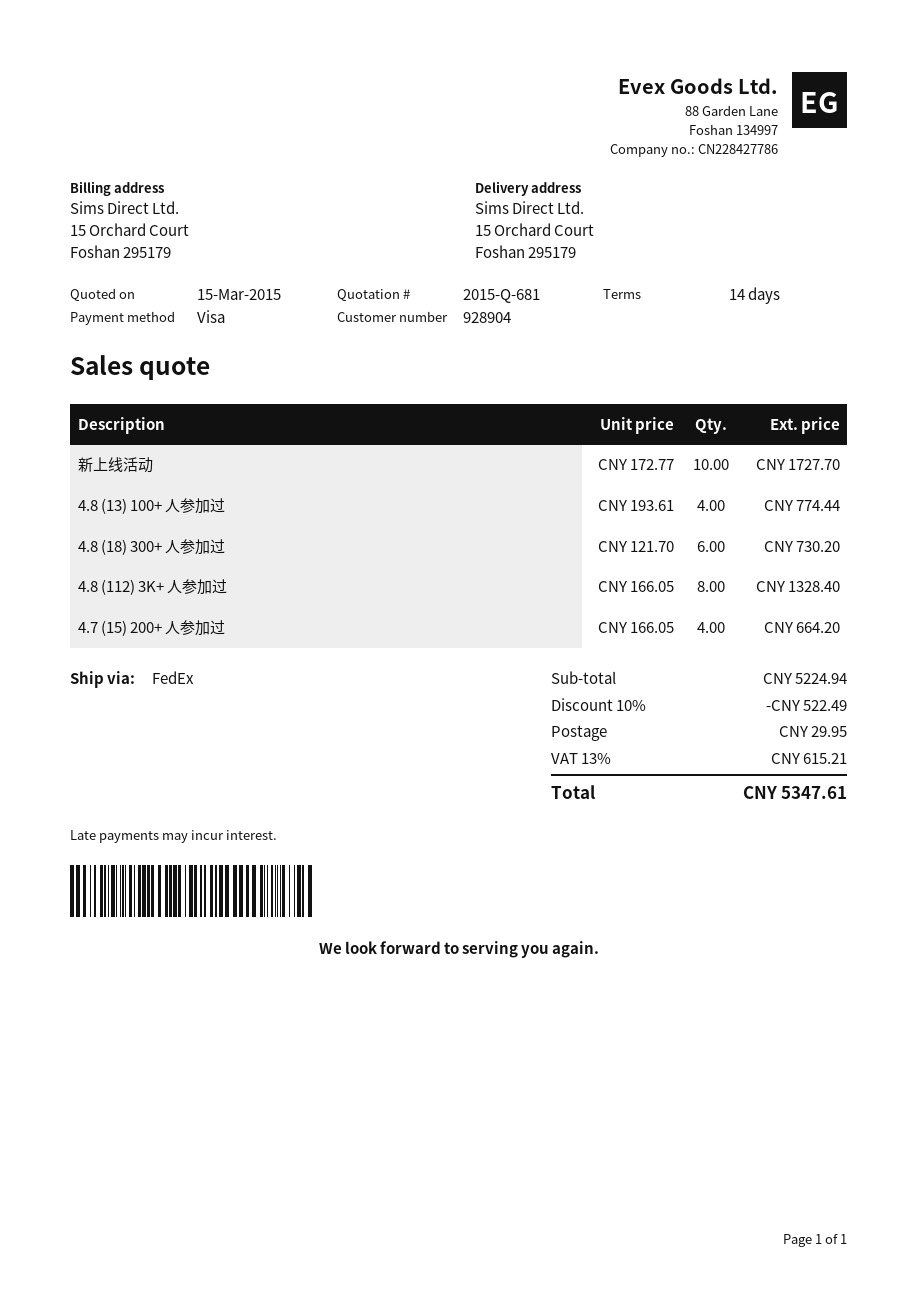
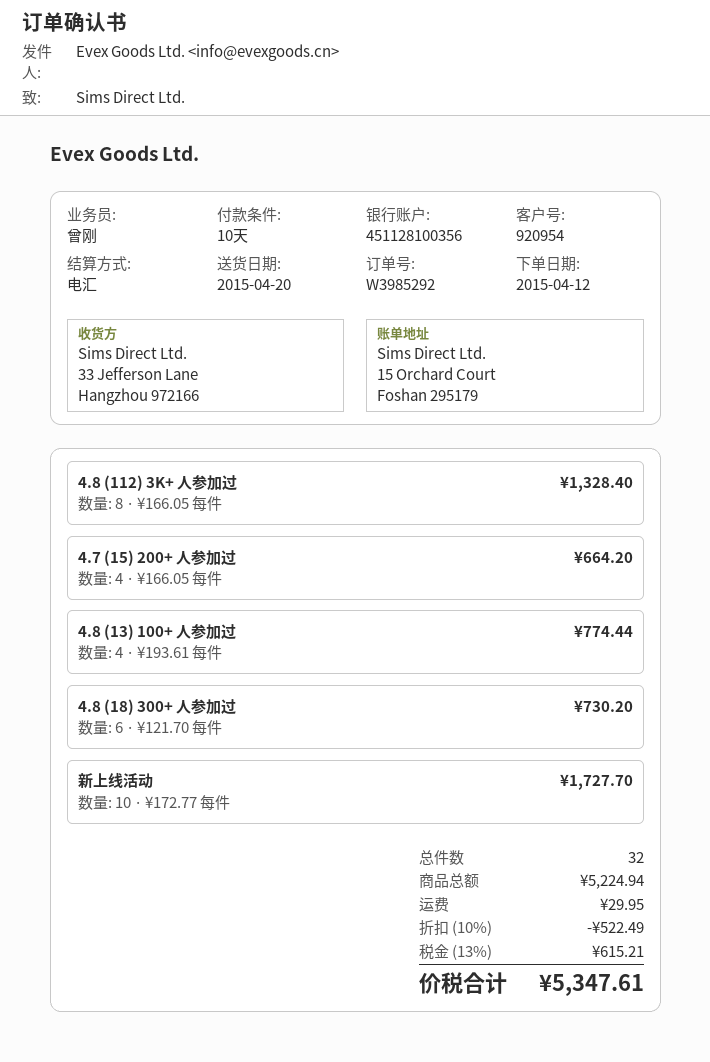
payment terms: 14 days -> 10 days
customer number: 928904 -> 920954
payment method: Visa -> bank transfer
ship to: 15 Orchard Court, Foshan 295179 -> 33 Jefferson Lane, Hangzhou 972166

